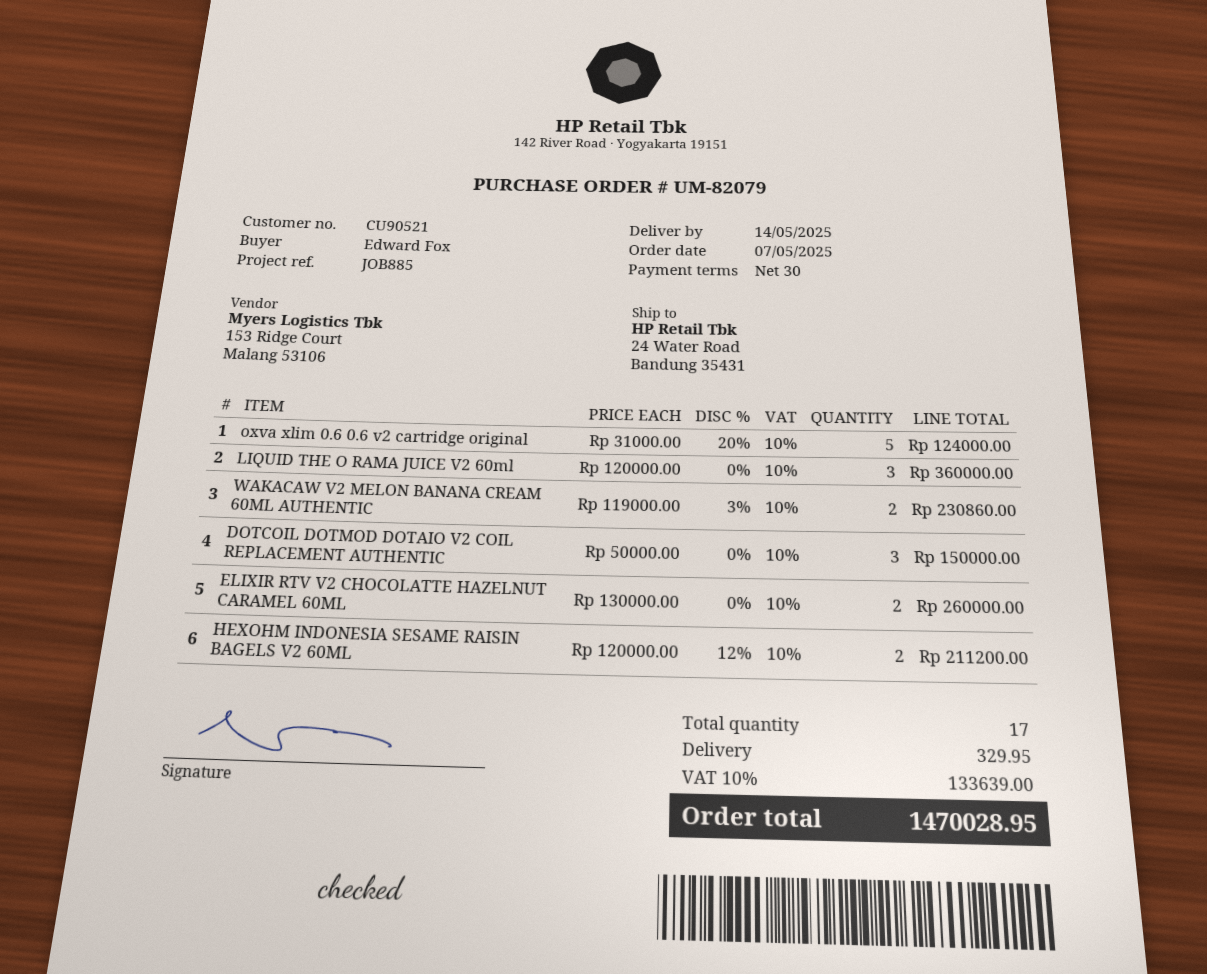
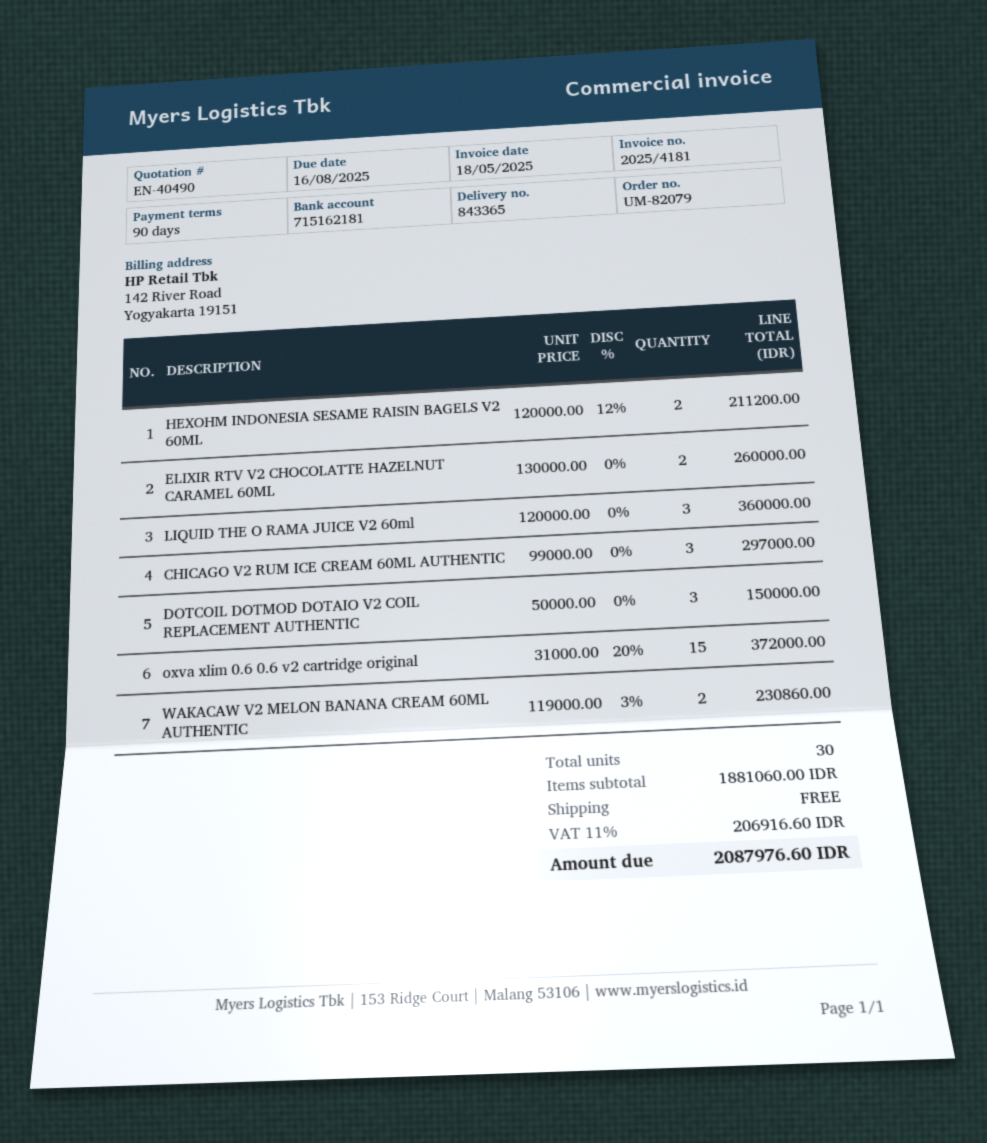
payment terms: 30 days -> 90 days
oxva xlim 0.6 0.6 v2 cartridge original: 5 x 31000.00 - 20% = 124000.00 -> 15 x 31000.00 - 20% = 372000.00
CHICAGO V2 RUM ICE CREAM 60ML AUTHENTIC: none -> 3 x 99000.00 = 297000.00
total quantity: 17 -> 30
shipping: 329.95 -> 0.00
tax: 10% = 133639.00 -> 11% = 206916.60
total: 1470028.95 -> 2087976.60

